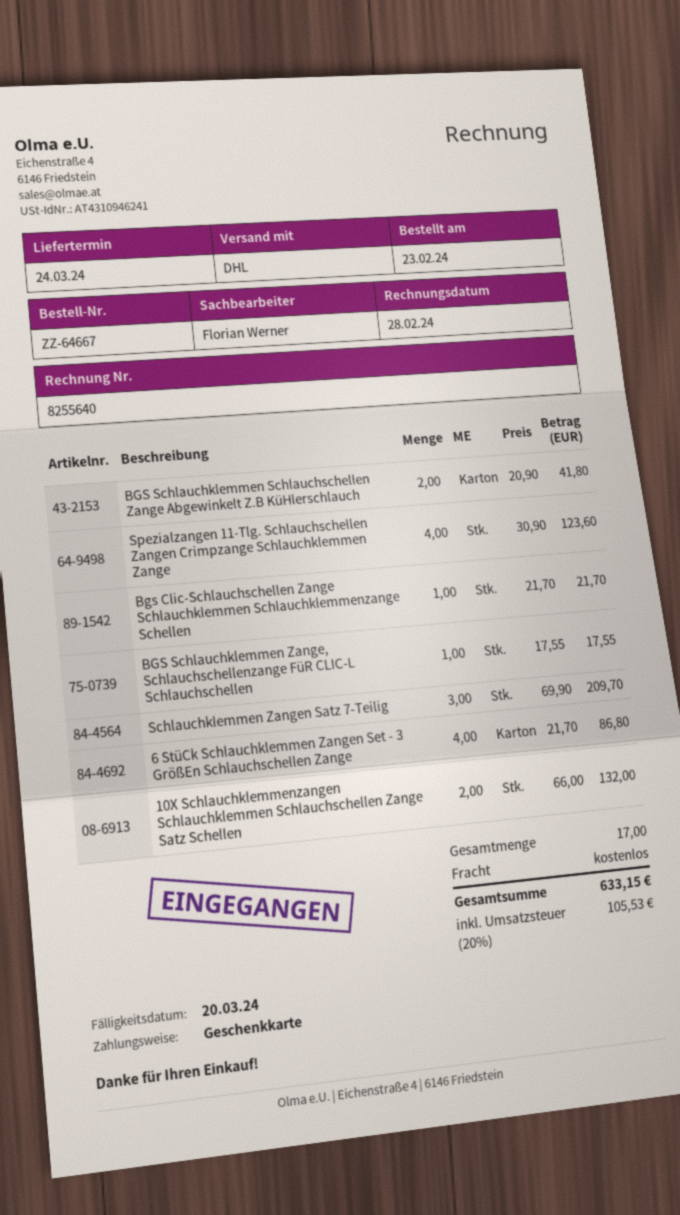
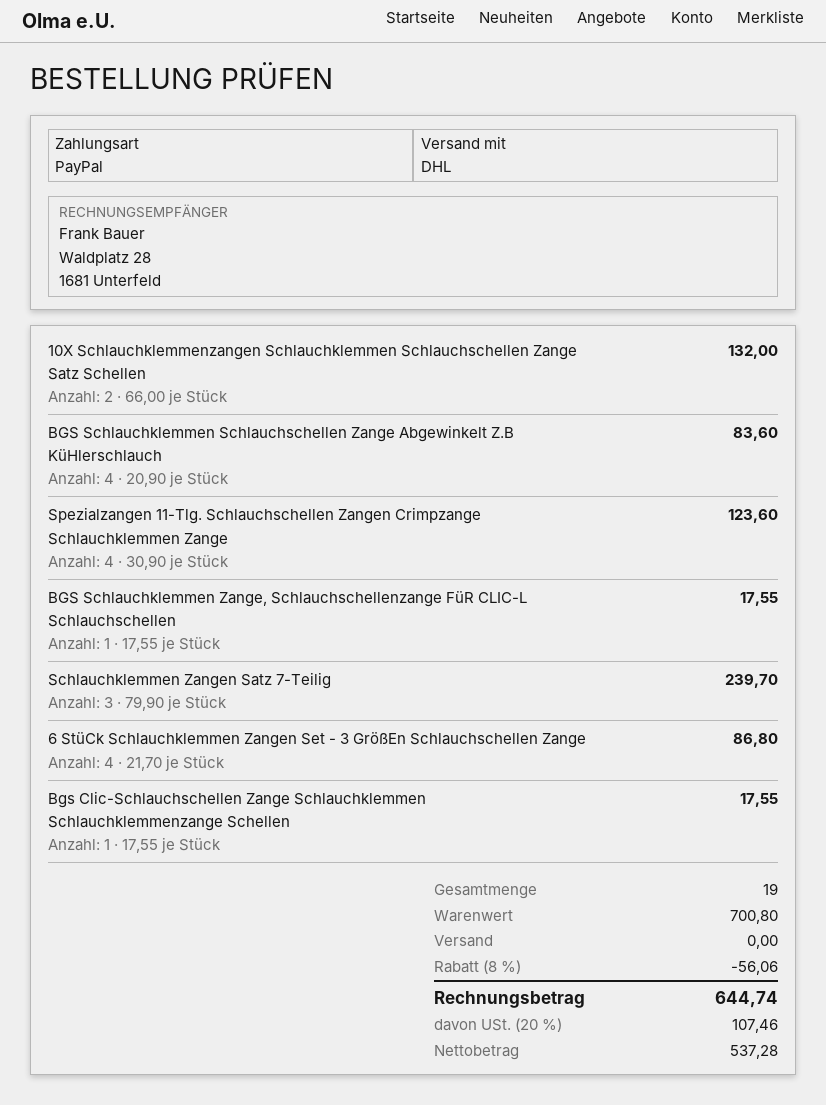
payment method: gift card -> PayPal
BGS Schlauchklemmen Schlauchschellen Zange Abgewinkelt Z.B KüHlerschlauch: 2 x 20.90 = 41.80 -> 4 x 20.90 = 83.60
Bgs Clic-Schlauchschellen Zange Schlauchklemmen Schlauchklemmenzange Schellen: 1 x 21.70 = 21.70 -> 1 x 17.55 = 17.55
Schlauchklemmen Zangen Satz 7-Teilig: 3 x 69.90 = 209.70 -> 3 x 79.90 = 239.70
total quantity: 17 -> 19
discount: none -> 8% = 56.06
tax: 20% = 105.53 -> 20% = 107.46
total: 633.15 -> 644.74

